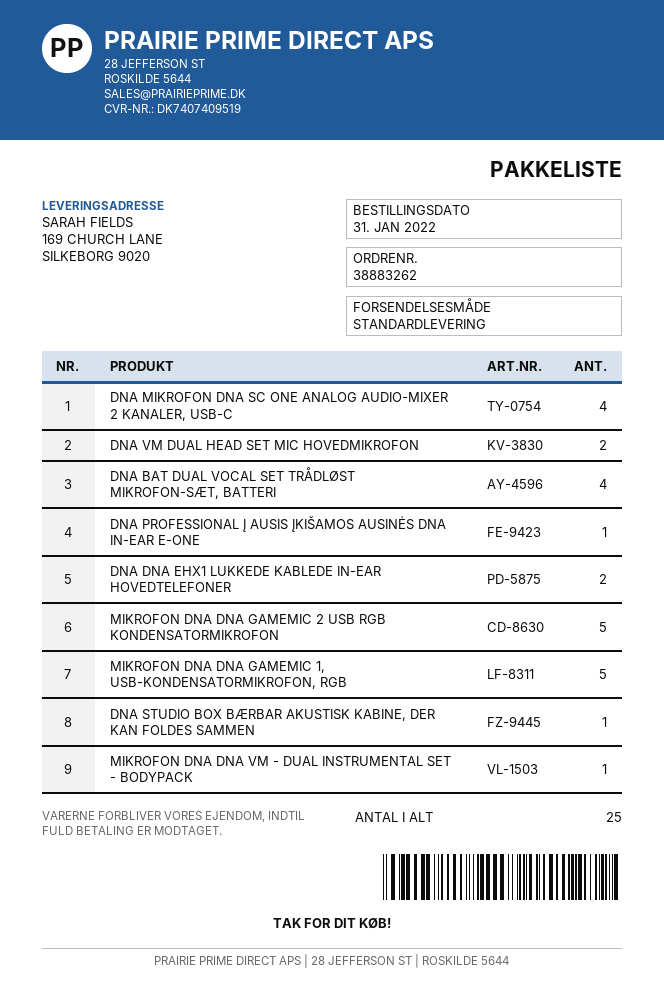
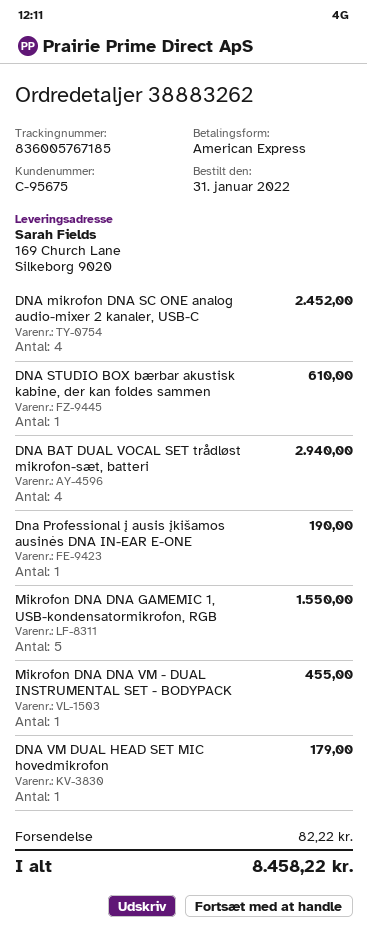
DNA VM DUAL HEAD SET MIC HOVEDMIKROFON: 2 -> 1
DNA DNA EHX1 LUKKEDE KABLEDE IN-EAR HOVEDTELEFONER: 2 -> none
MIKROFON DNA DNA GAMEMIC 2 USB RGB KONDENSATORMIKROFON: 5 -> none

